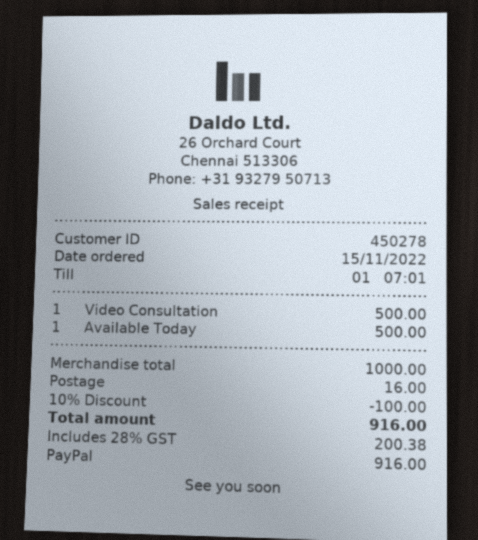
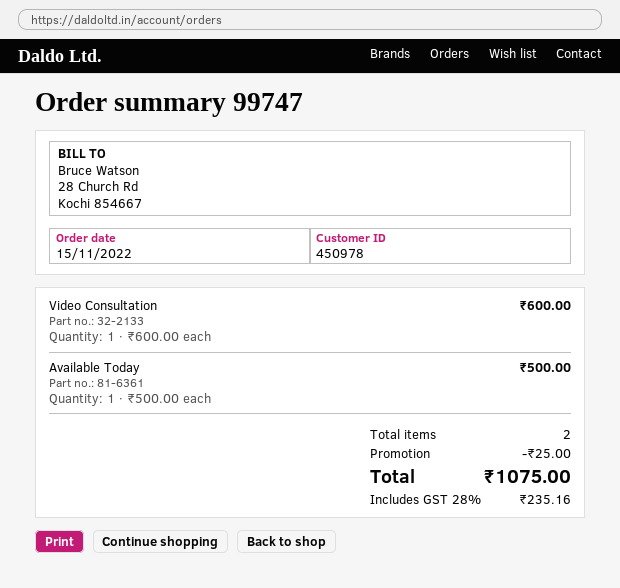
customer number: 450278 -> 450978
Video Consultation: 1 for 500.00 -> 1 for 600.00
discount: 100.00 -> 25.00
shipping: 16.00 -> none
tax: 28% = 200.38 -> 28% = 235.16
total: 916.00 -> 1075.00

